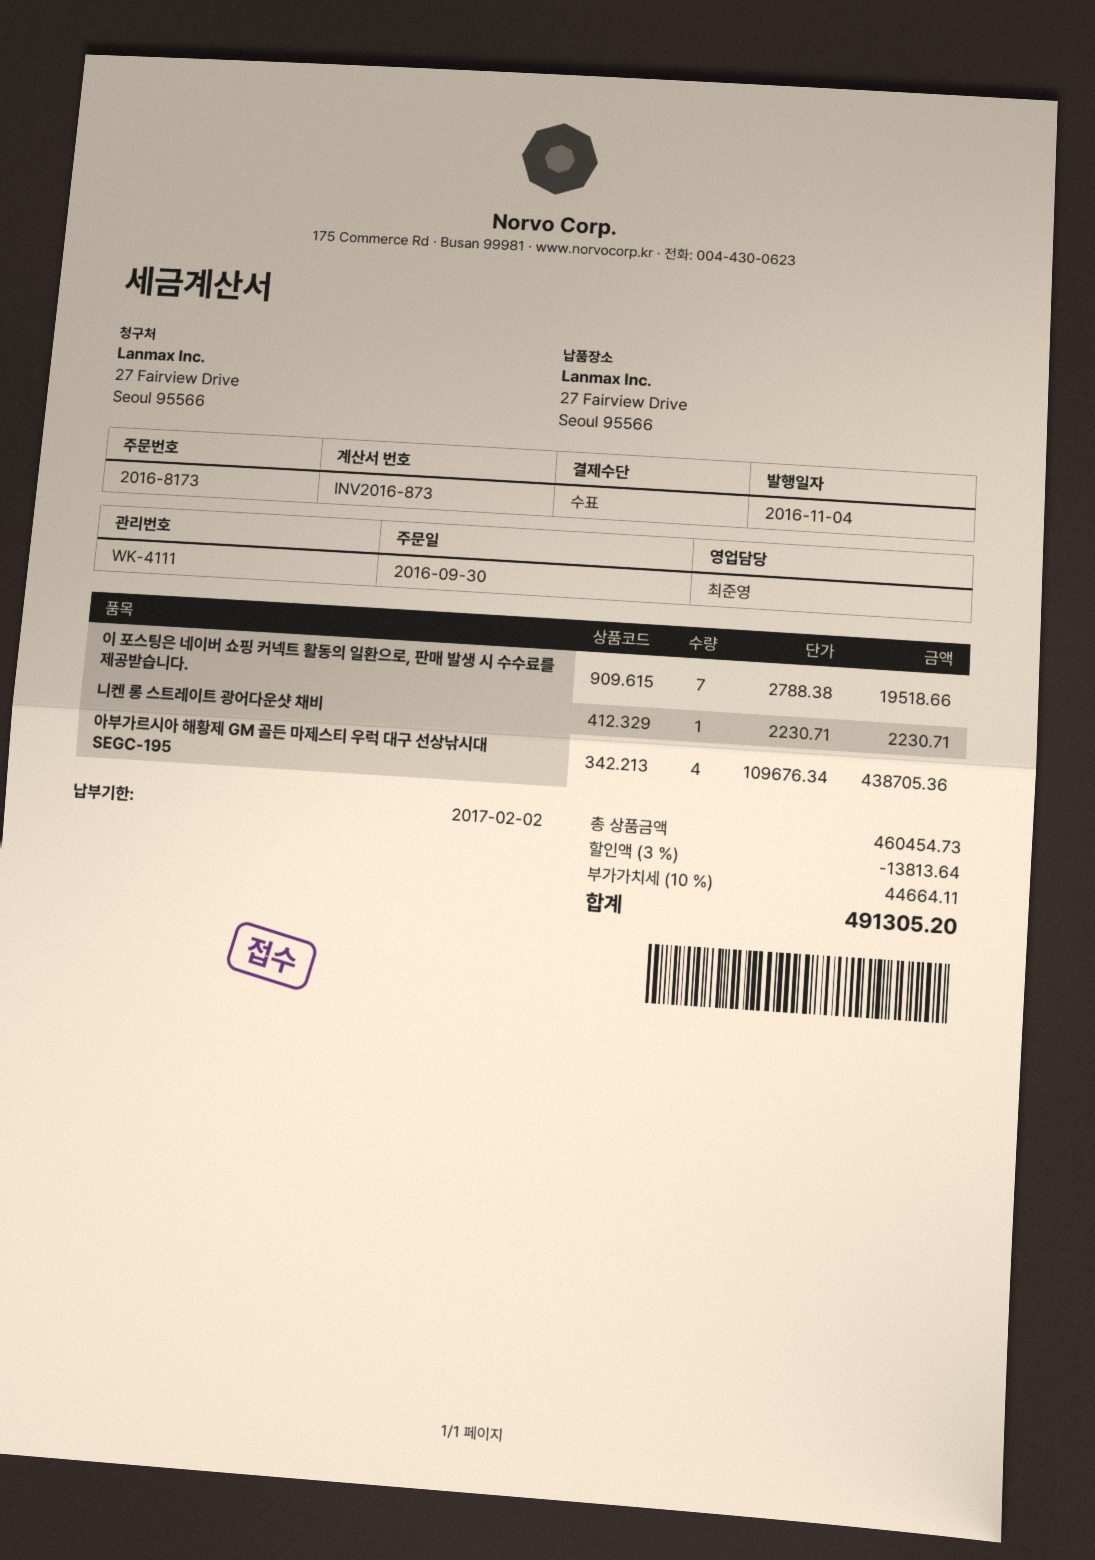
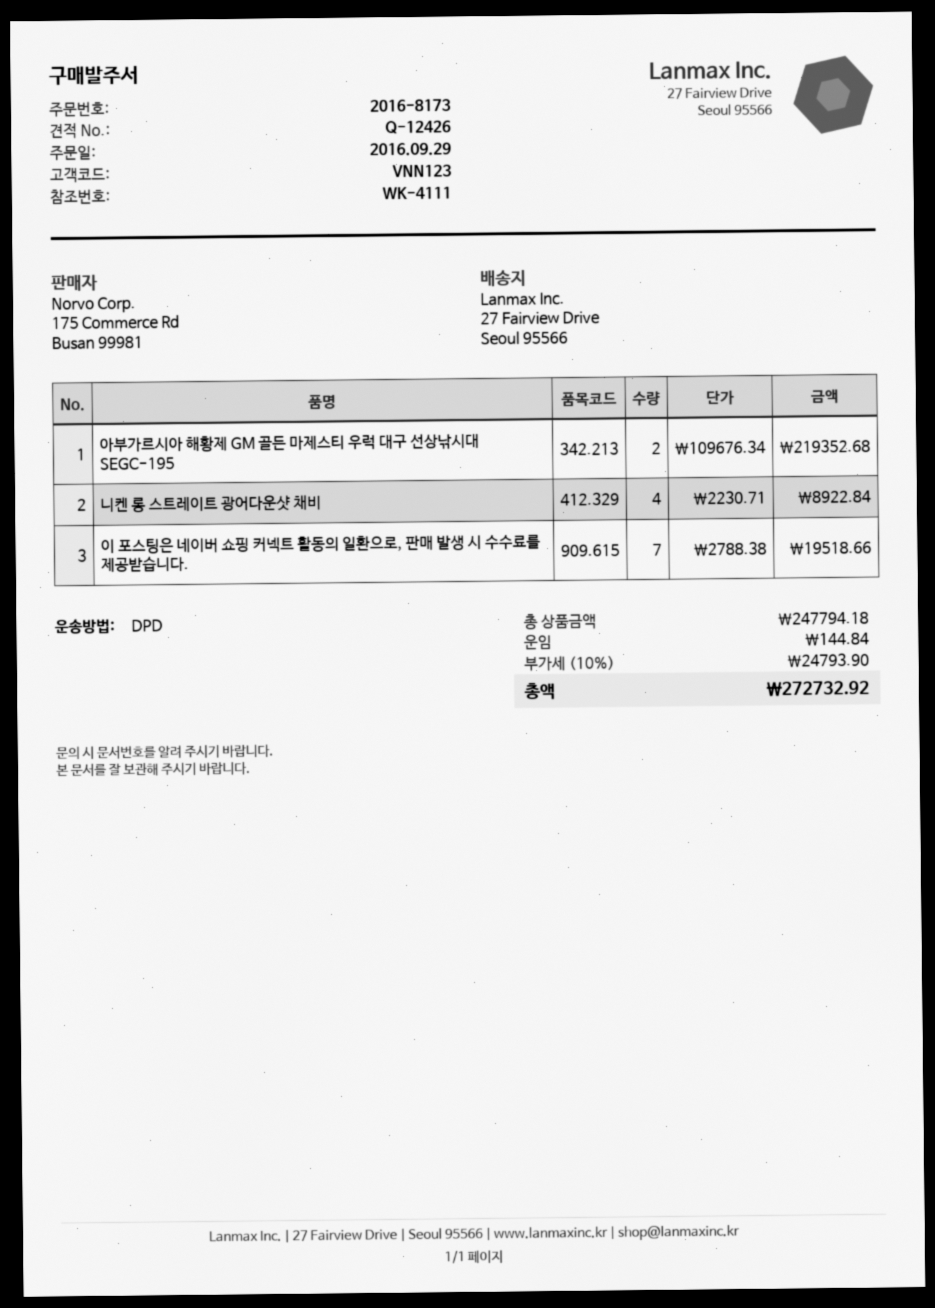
order date: 2016-09-30 -> 2016-09-29
니켄 롱 스트레이트 광어다운샷 채비: 1 x 2230.71 = 2230.71 -> 4 x 2230.71 = 8922.84
아부가르시아 해황제 GM 골든 마제스티 우럭 대구 선상낚시대 SEGC-195: 4 x 109676.34 = 438705.36 -> 2 x 109676.34 = 219352.68
subtotal: 460454.73 -> 247794.18
discount: 3% = 13813.64 -> none
shipping: none -> 144.84
tax: 10% = 44664.11 -> 10% = 24793.90
total: 491305.20 -> 272732.92

